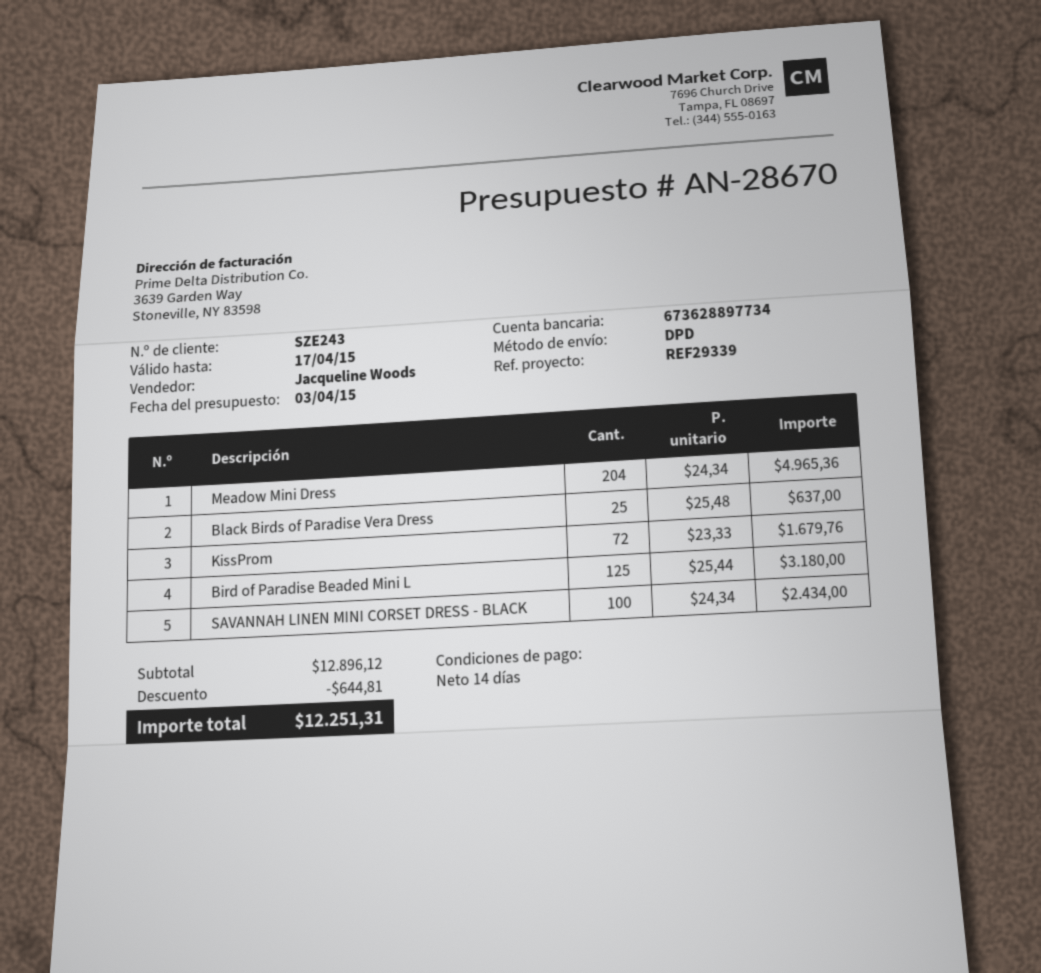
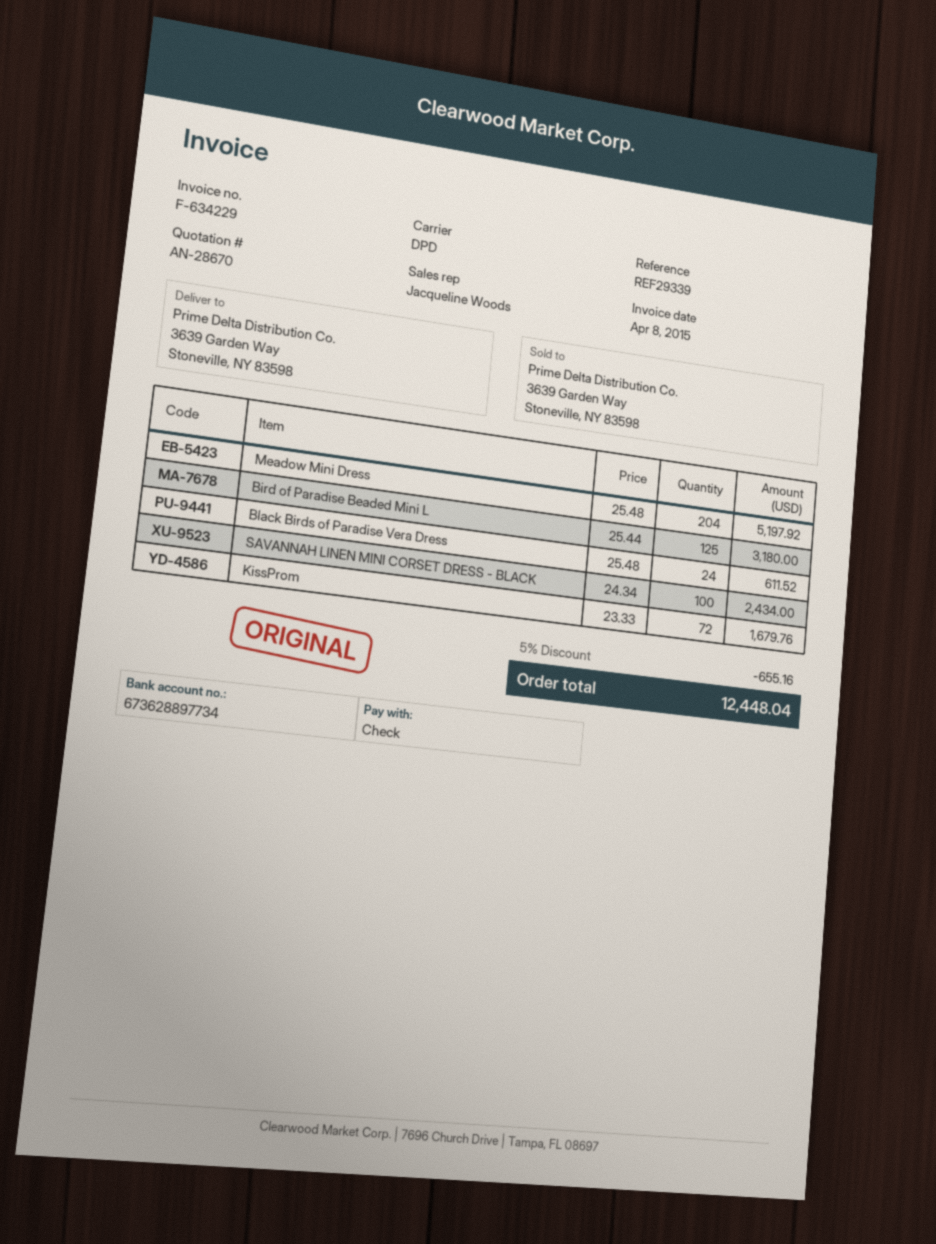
Meadow Mini Dress: 204 x 24.34 = 4965.36 -> 204 x 25.48 = 5197.92
Black Birds of Paradise Vera Dress: 25 x 25.48 = 637.00 -> 24 x 25.48 = 611.52
discount: 644.81 -> 655.16
total: 12251.31 -> 12448.04

